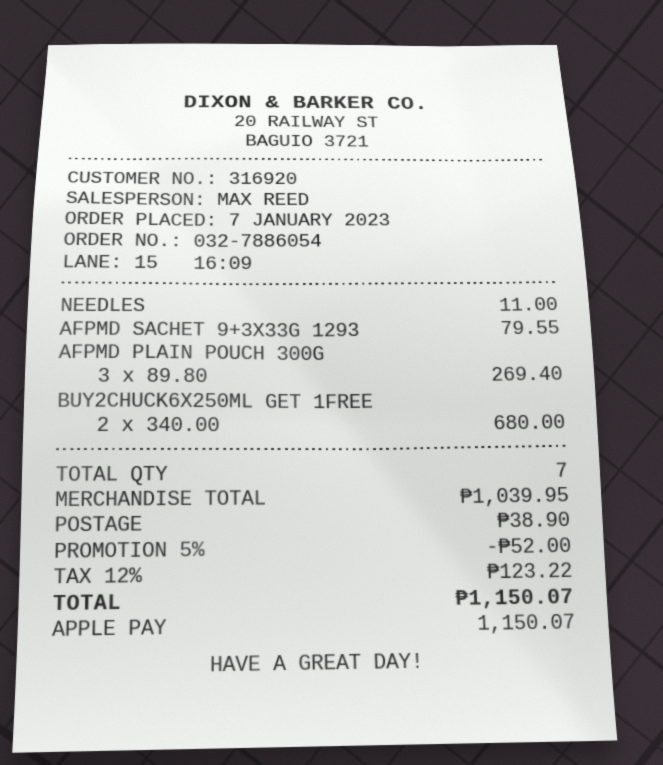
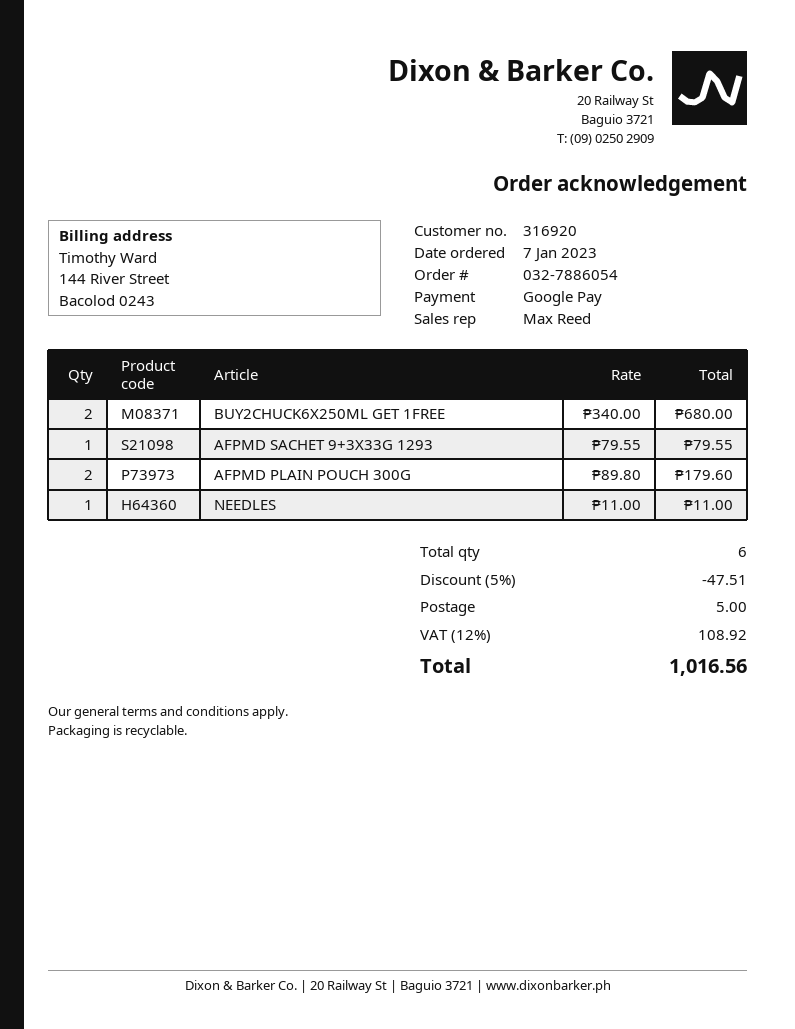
payment method: Apple Pay -> Google Pay
AFPMD PLAIN POUCH 300G: 3 x 89.80 = 269.40 -> 2 x 89.80 = 179.60
total quantity: 7 -> 6
discount: 5% = 52.00 -> 5% = 47.51
shipping: 38.90 -> 5.00
tax: 12% = 123.22 -> 12% = 108.92
total: 1150.07 -> 1016.56

